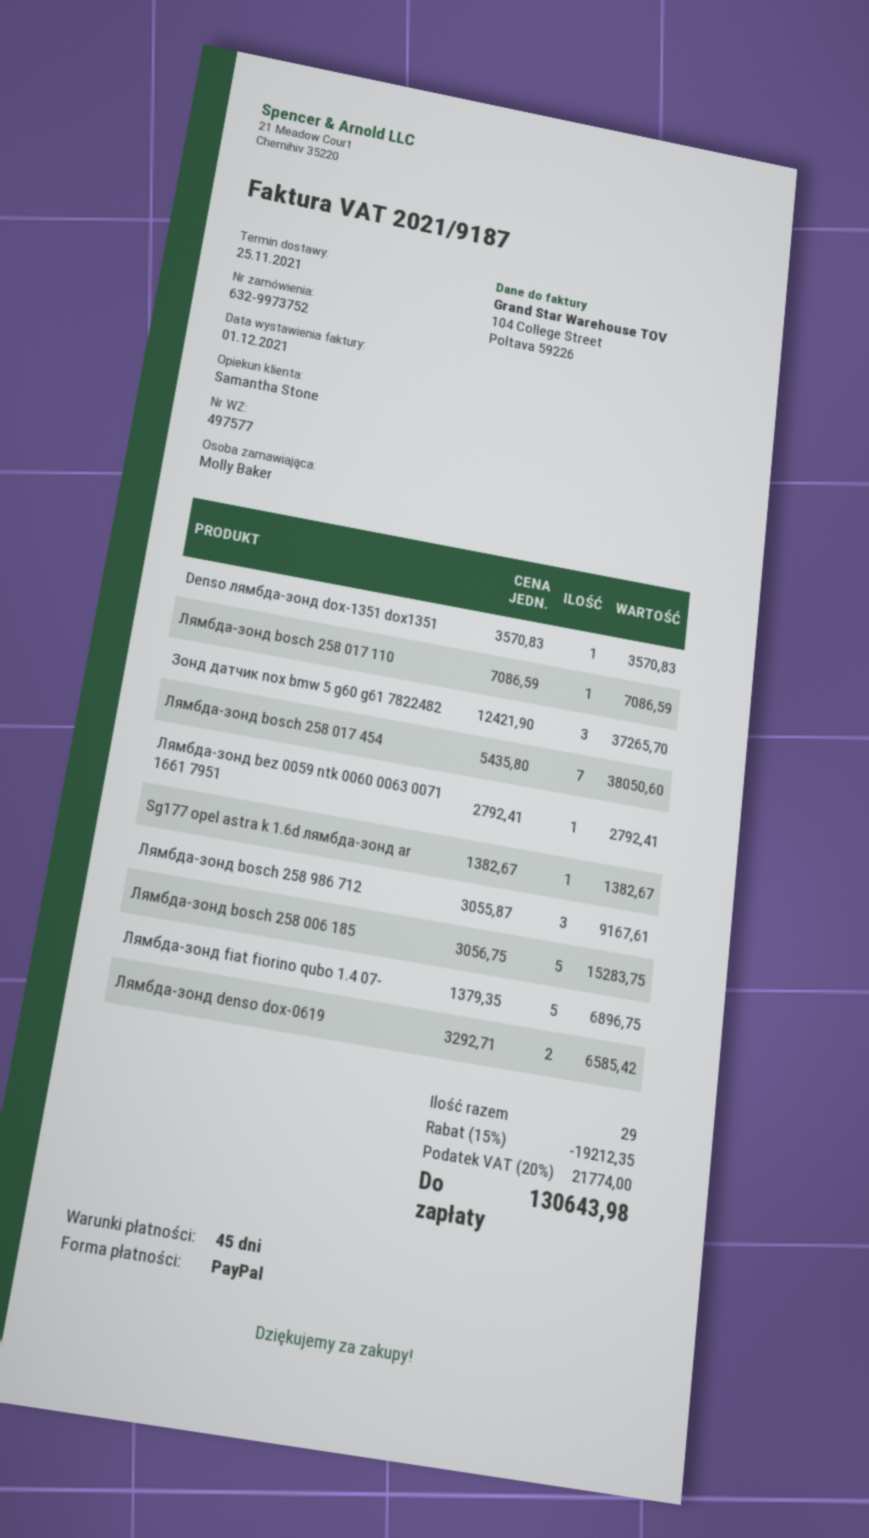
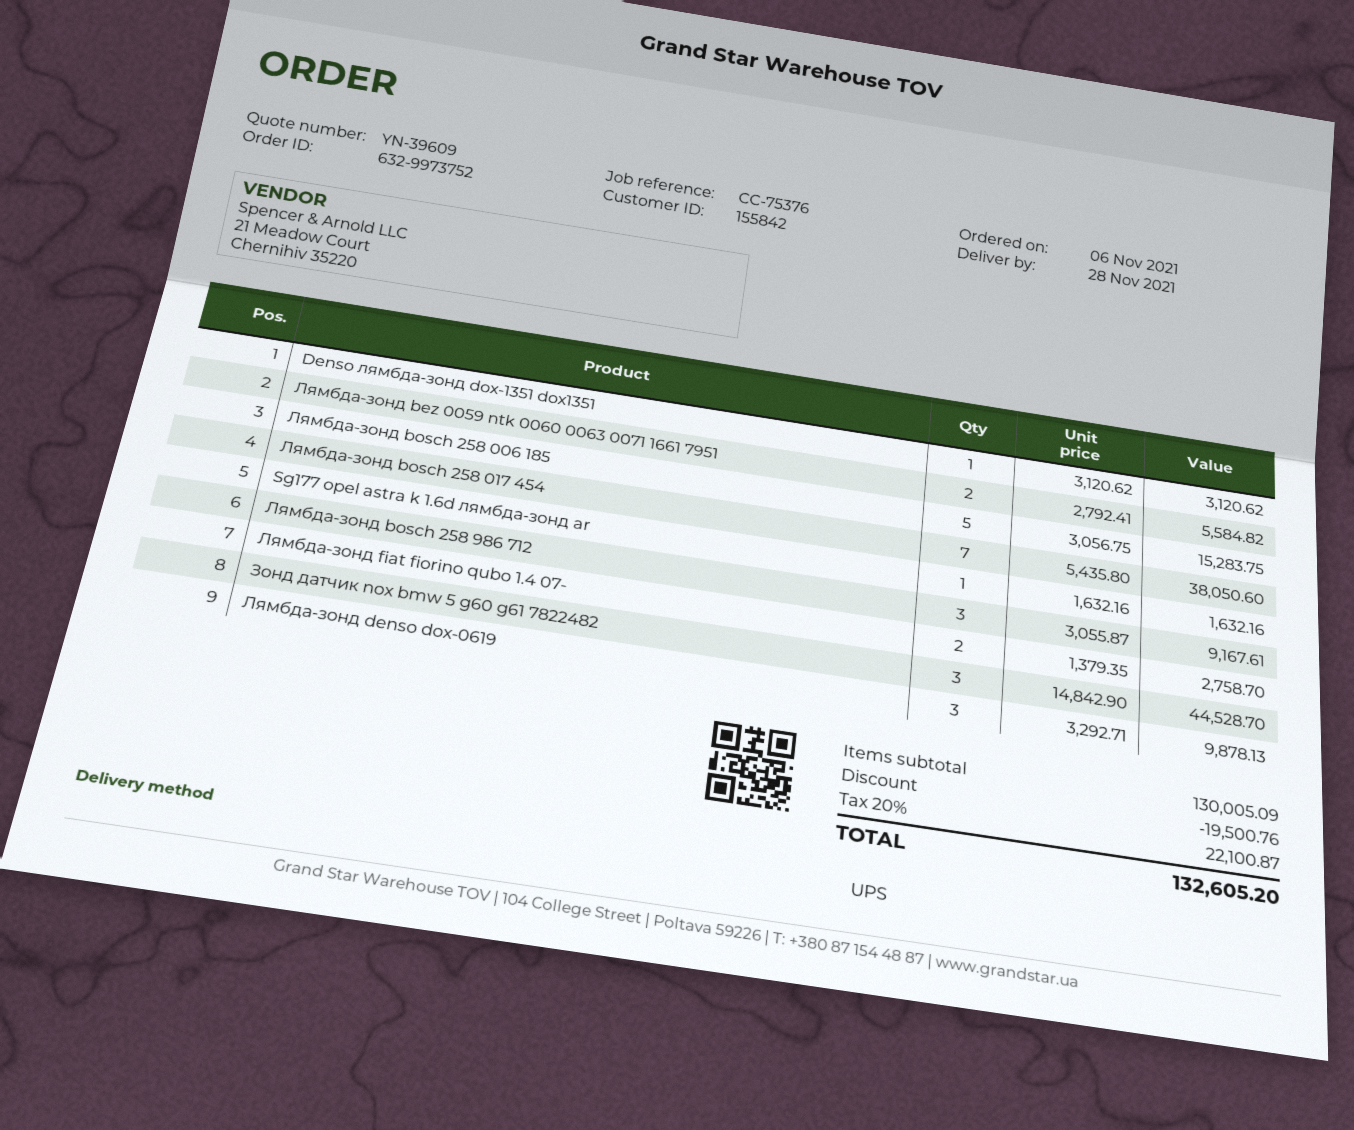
delivery date: 2021-11-25 -> 2021-11-28
Denso лямбда-зонд dox-1351 dox1351: 1 x 3570.83 = 3570.83 -> 1 x 3120.62 = 3120.62
Лямбда-зонд bosch 258 017 110: 1 x 7086.59 = 7086.59 -> none
Зонд датчик nox bmw 5 g60 g61 7822482: 3 x 12421.90 = 37265.70 -> 3 x 14842.90 = 44528.70
Лямбда-зонд bez 0059 ntk 0060 0063 0071 1661 7951: 1 x 2792.41 = 2792.41 -> 2 x 2792.41 = 5584.82
Sg177 opel astra k 1.6d лямбда-зонд ar: 1 x 1382.67 = 1382.67 -> 1 x 1632.16 = 1632.16
Лямбда-зонд fiat fiorino qubo 1.4 07-: 5 x 1379.35 = 6896.75 -> 2 x 1379.35 = 2758.70
Лямбда-зонд denso dox-0619: 2 x 3292.71 = 6585.42 -> 3 x 3292.71 = 9878.13
discount: 19212.35 -> 19500.76
tax: 20% = 21774.00 -> 20% = 22100.87
total: 130643.98 -> 132605.20

